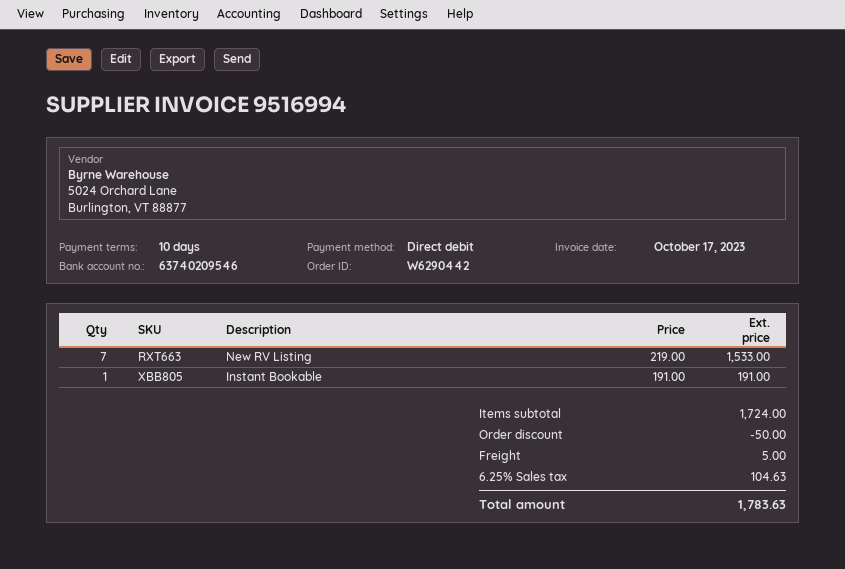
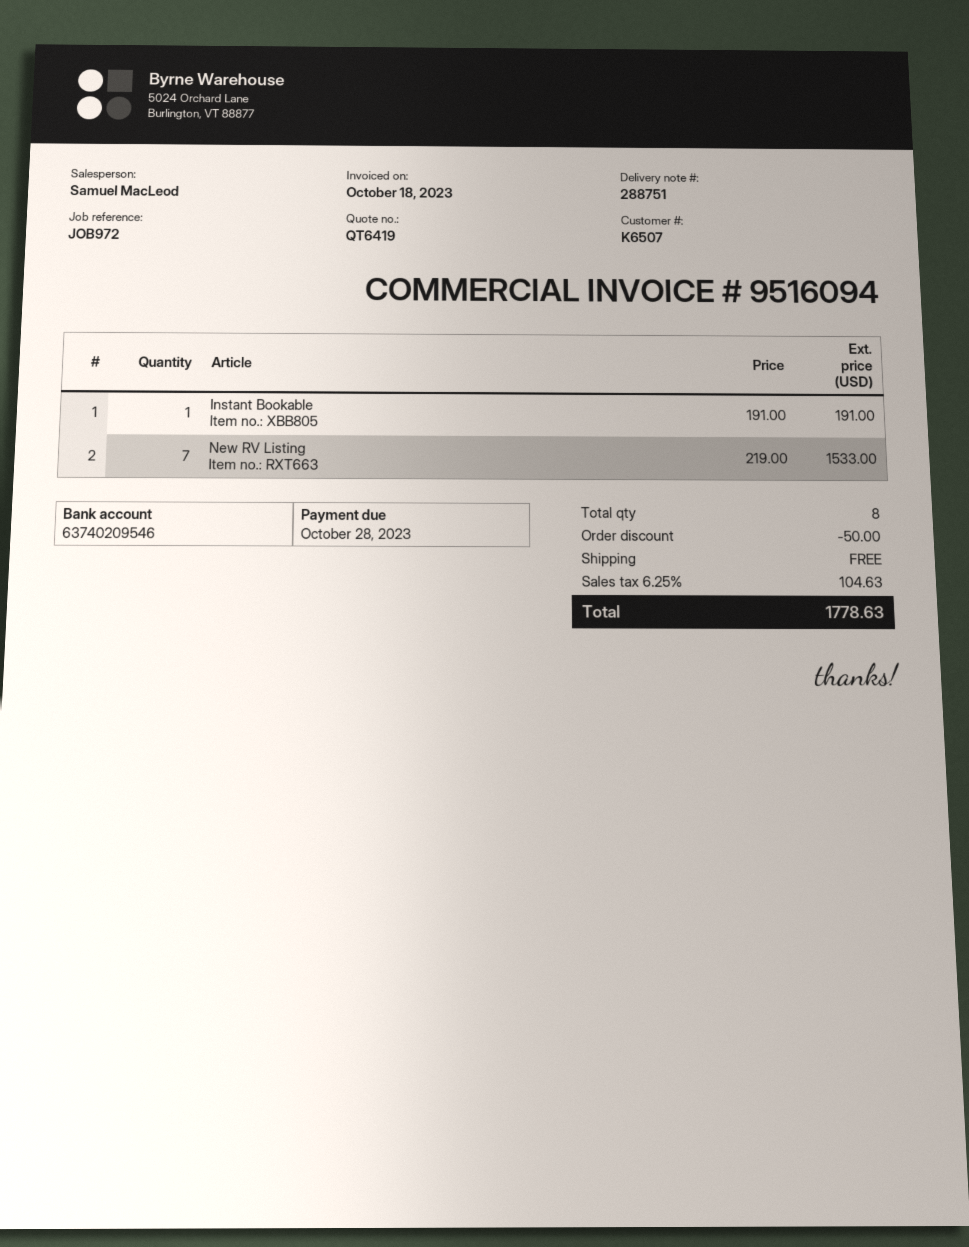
invoice number: 9516994 -> 9516094
invoice date: 2023-10-17 -> 2023-10-18
shipping: 5.00 -> 0.00
total: 1783.63 -> 1778.63

